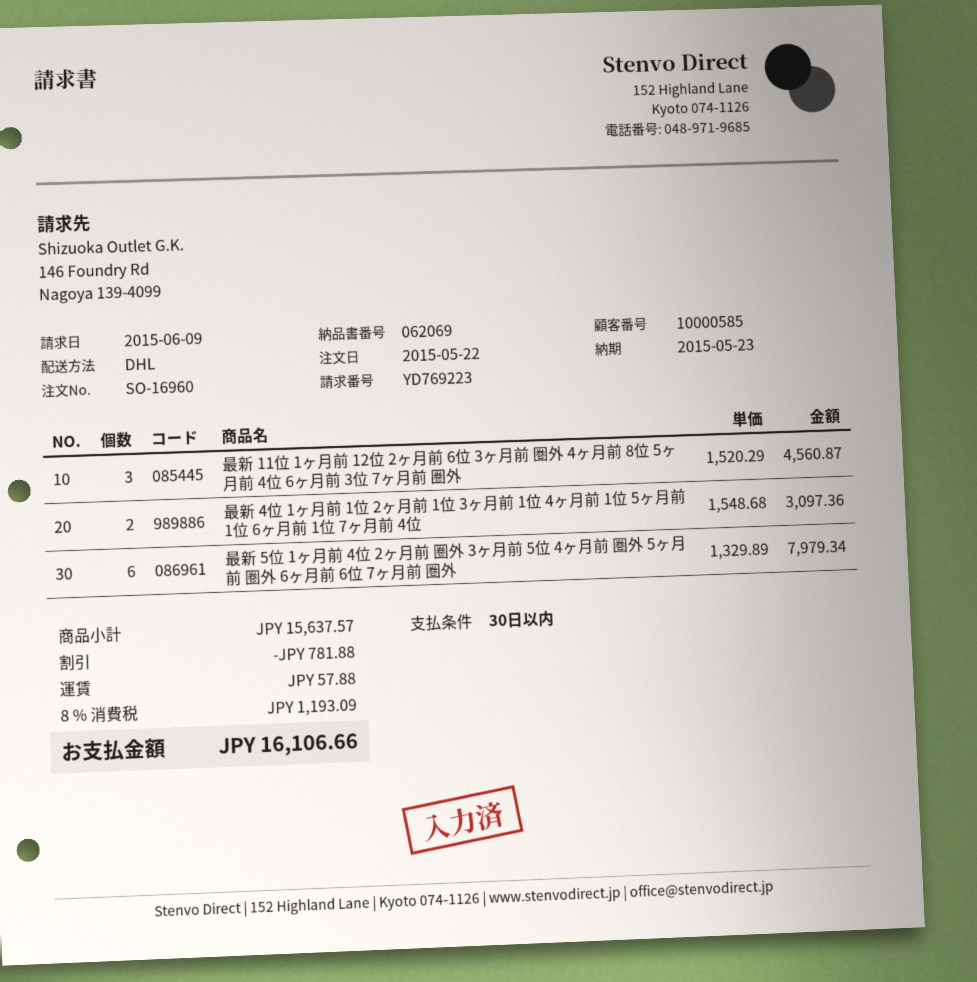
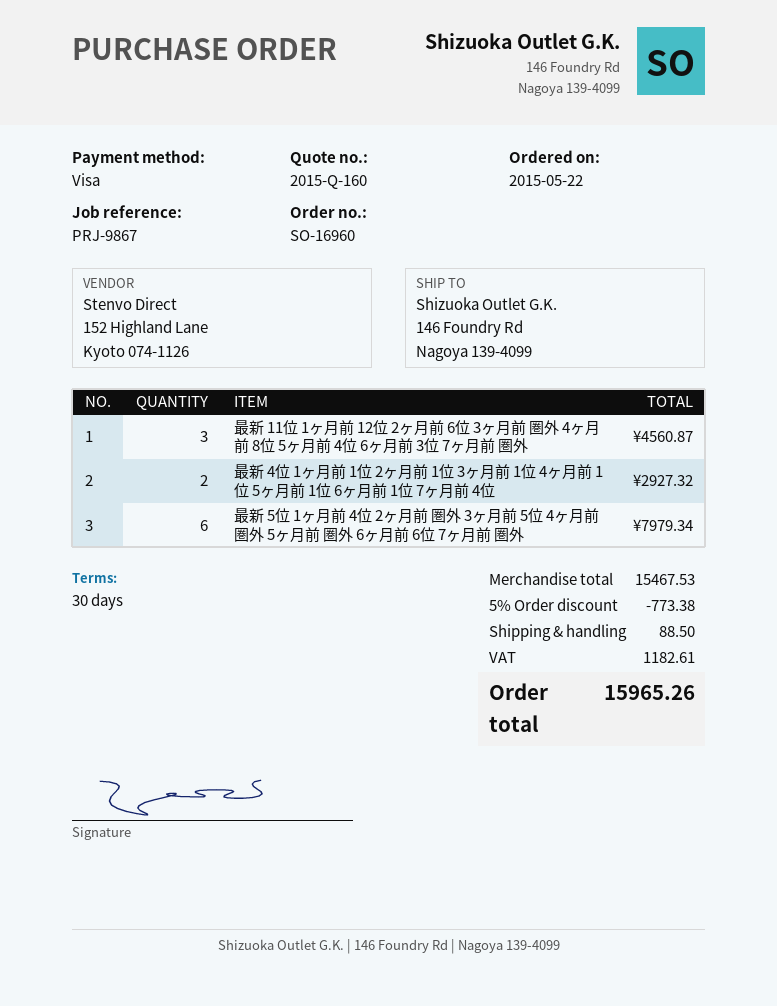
最新 4位 1ヶ月前 1位 2ヶ月前 1位 3ヶ月前 1位 4ヶ月前 1位 5ヶ月前 1位 6ヶ月前 1位 7ヶ月前 4位: 2 for 3097.36 -> 2 for 2927.32
subtotal: 15637.57 -> 15467.53
discount: 781.88 -> 773.38
shipping: 57.88 -> 88.50
tax: 1193.09 -> 1182.61
total: 16106.66 -> 15965.26

